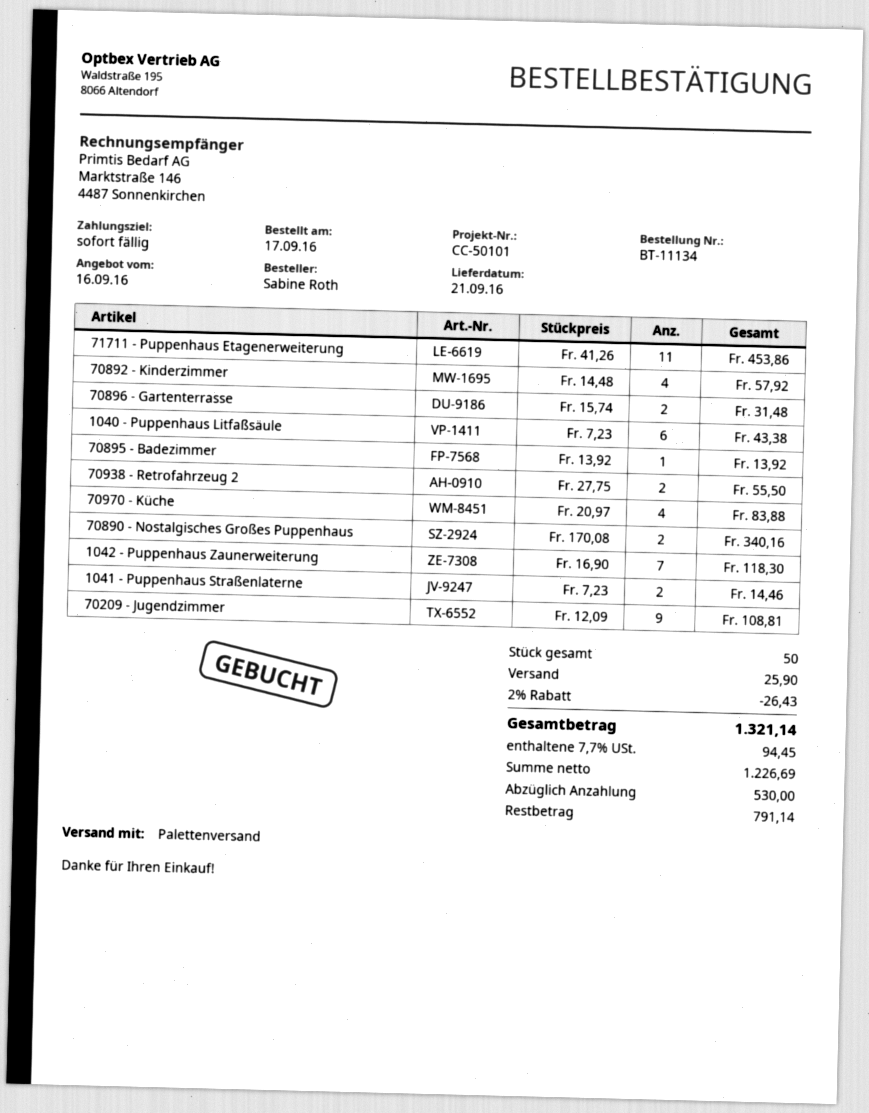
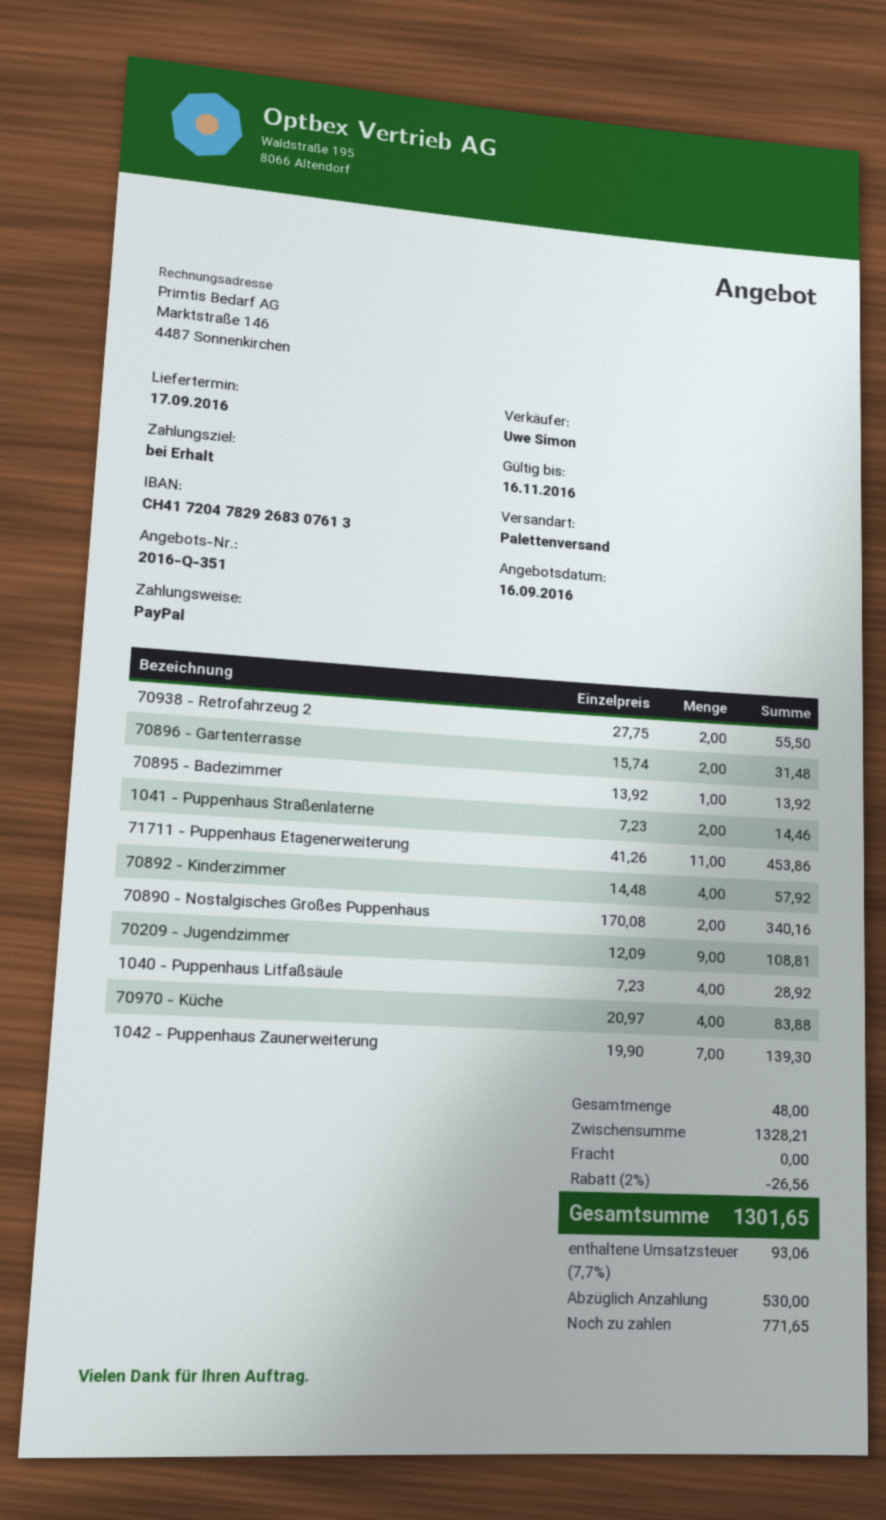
delivery date: 2016-09-21 -> 2016-09-17
1040 - Puppenhaus Litfaßsäule: 6 x 7.23 = 43.38 -> 4 x 7.23 = 28.92
1042 - Puppenhaus Zaunerweiterung: 7 x 16.90 = 118.30 -> 7 x 19.90 = 139.30
total quantity: 50 -> 48
discount: 2% = 26.43 -> 2% = 26.56
shipping: 25.90 -> 0.00
tax: 7.7% = 94.45 -> 7.7% = 93.06
total: 1321.14 -> 1301.65
balance: 791.14 -> 771.65

